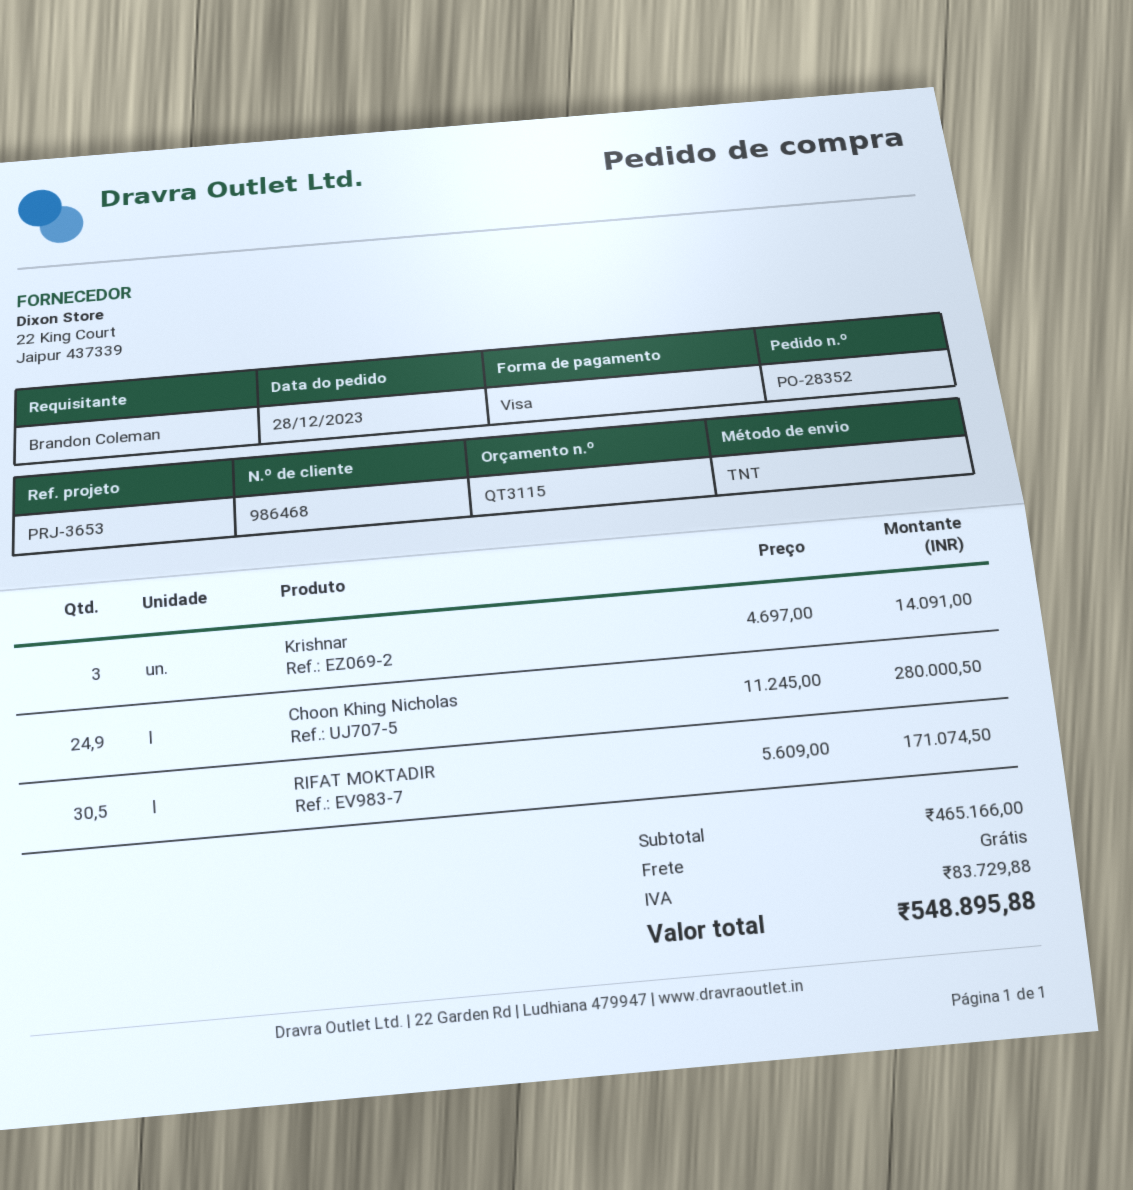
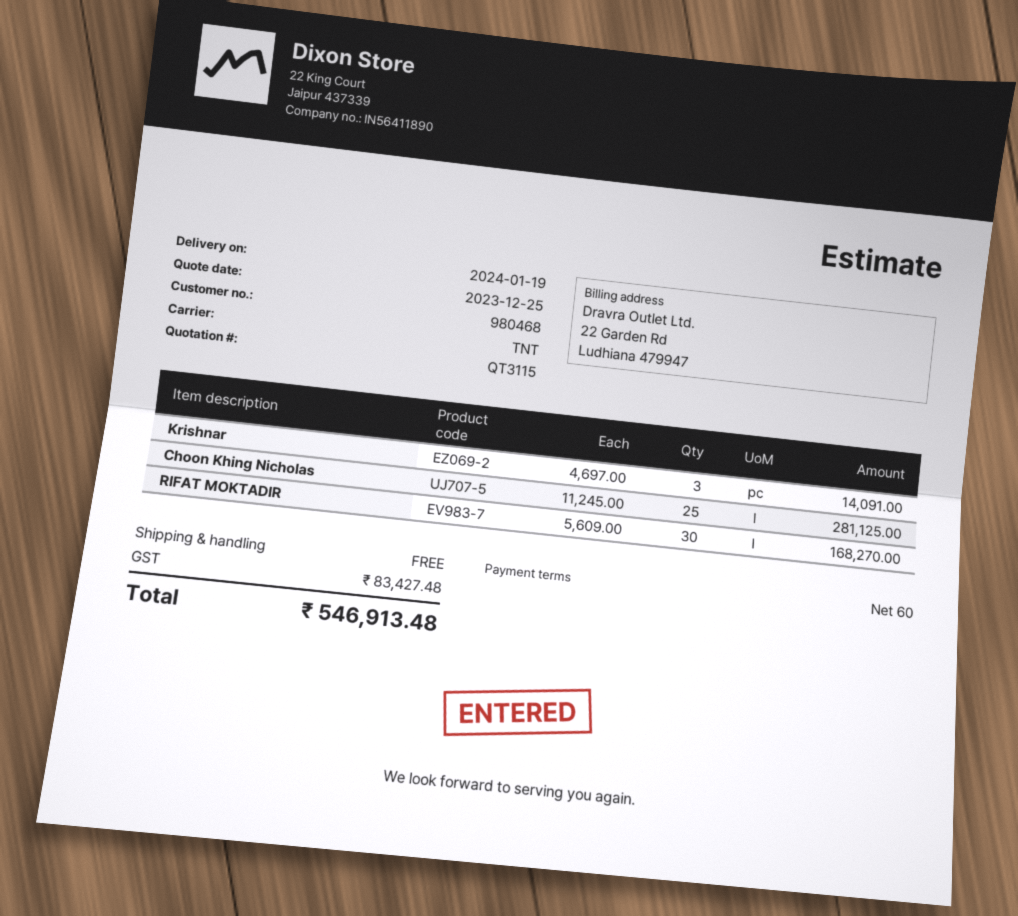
customer number: 986468 -> 980468
Choon Khing Nicholas: 24.9 x 11245.00 = 280000.50 -> 25 x 11245.00 = 281125.00
RIFAT MOKTADIR: 30.5 x 5609.00 = 171074.50 -> 30 x 5609.00 = 168270.00
tax: 83729.88 -> 83427.48
total: 548895.88 -> 546913.48

